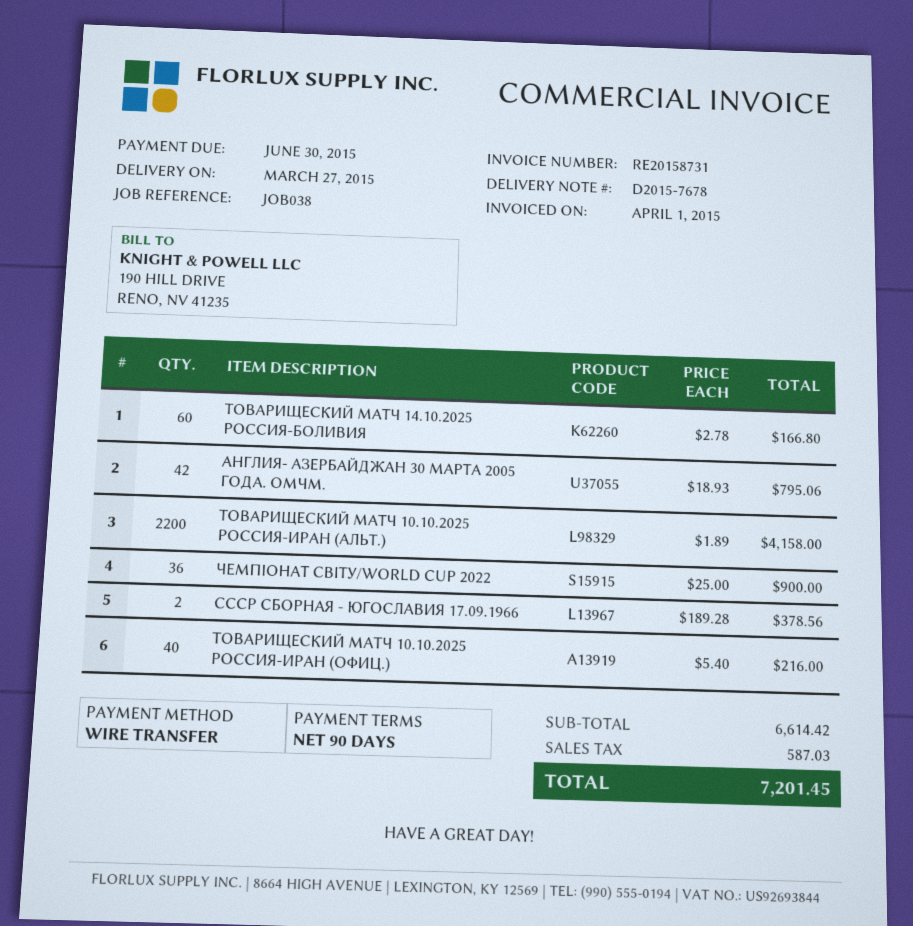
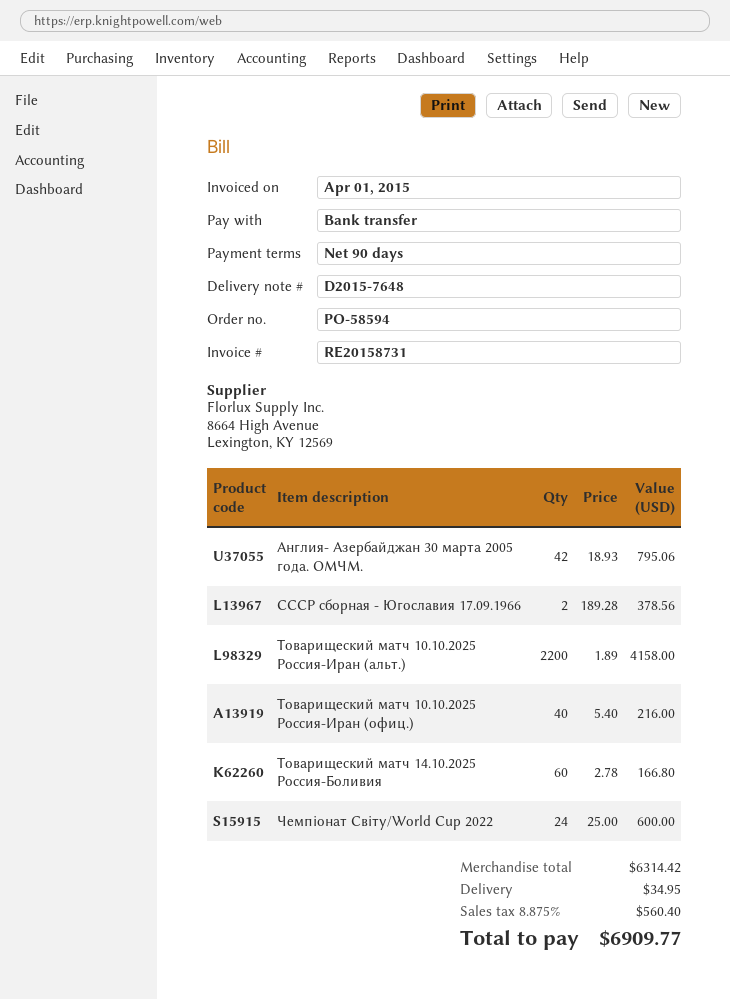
delivery note number: D2015-7678 -> D2015-7648
ЧЕМПІОНАТ СВІТУ/WORLD CUP 2022: 36 x 25.00 = 900.00 -> 24 x 25.00 = 600.00
subtotal: 6614.42 -> 6314.42
shipping: none -> 34.95
tax: 587.03 -> 560.40
total: 7201.45 -> 6909.77

